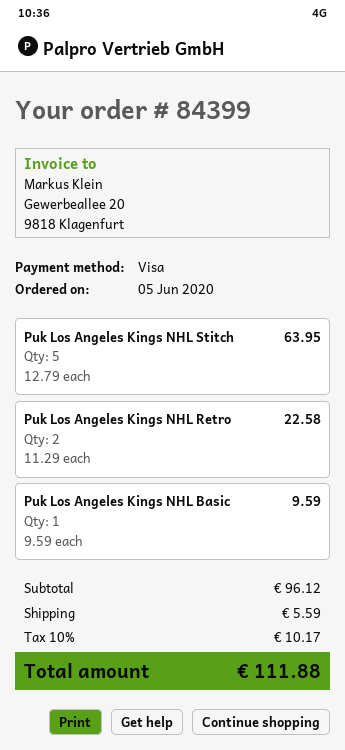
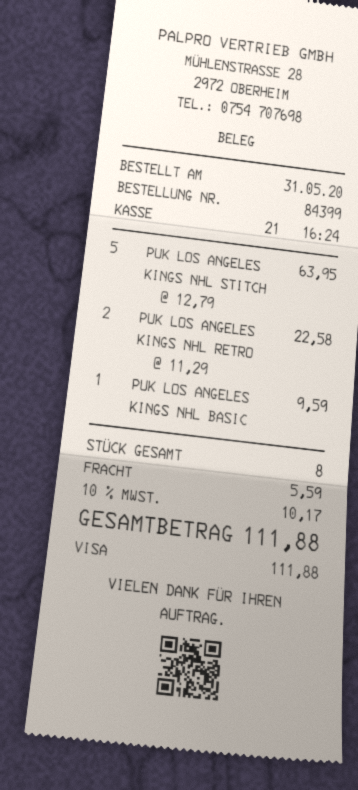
order date: 2020-06-05 -> 2020-05-31

